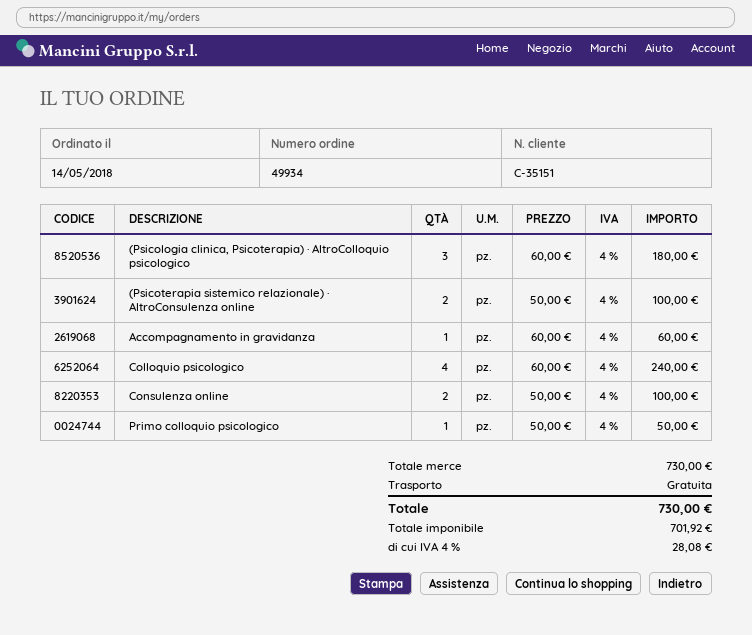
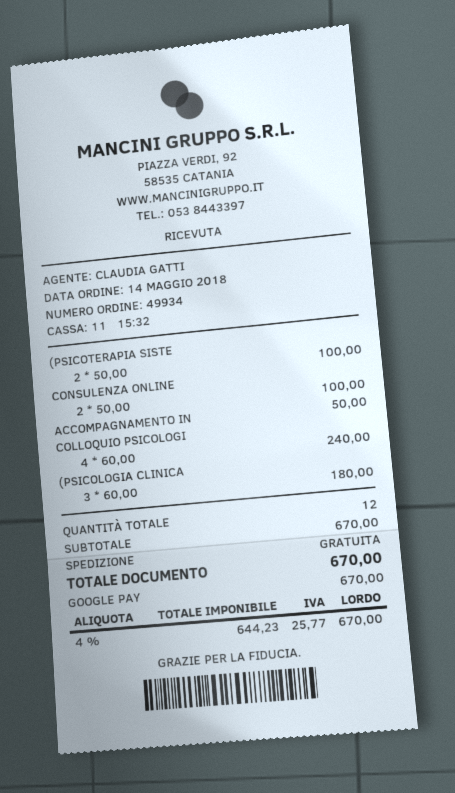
Accompagnamento in gravidanza: 1 x 60.00 = 60.00 -> 1 x 50.00 = 50.00
Primo colloquio psicologico: 1 x 50.00 = 50.00 -> none
subtotal: 730.00 -> 670.00
net: 701.92 -> 644.23
tax: 4% = 28.08 -> 4% = 25.77
total: 730.00 -> 670.00

